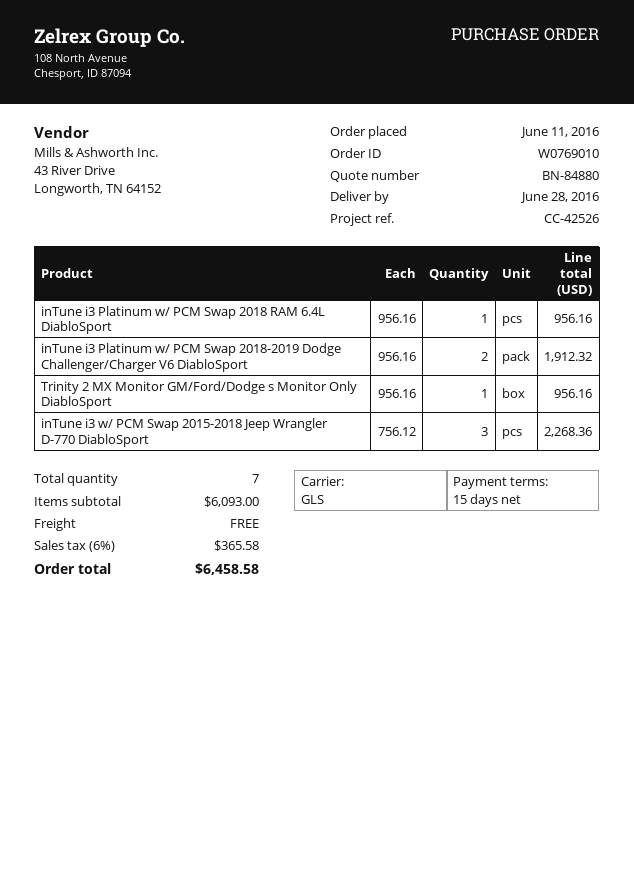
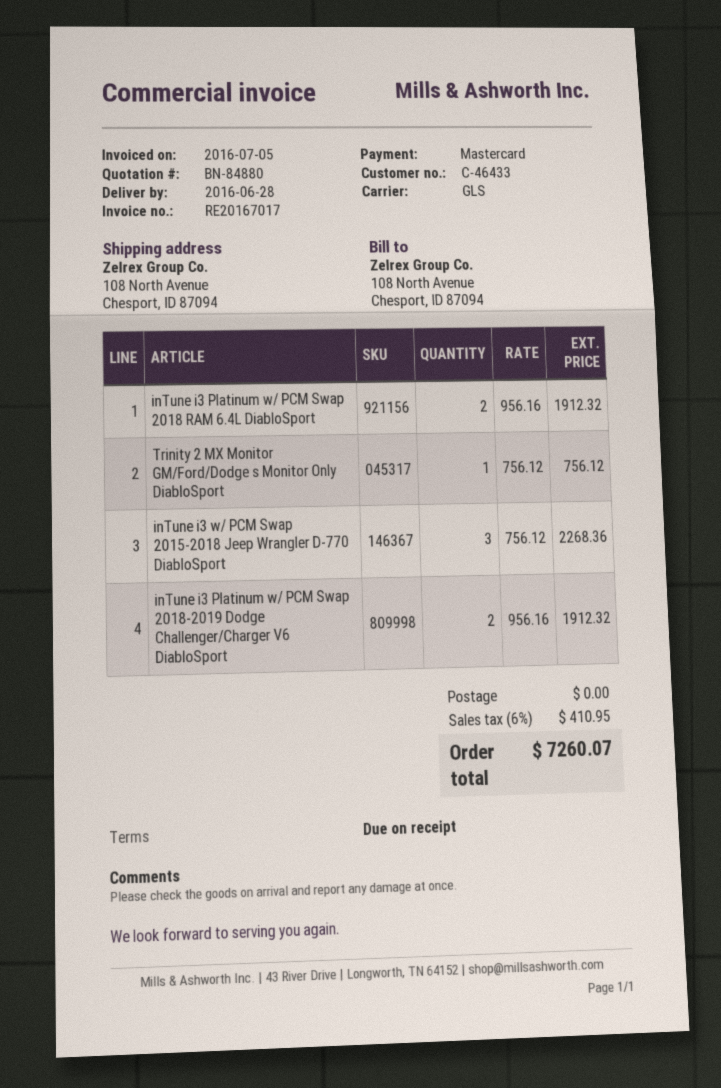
payment terms: 15 days -> on receipt
inTune i3 Platinum w/ PCM Swap 2018 RAM 6.4L DiabloSport: 1 x 956.16 = 956.16 -> 2 x 956.16 = 1912.32
Trinity 2 MX Monitor GM/Ford/Dodge s Monitor Only DiabloSport: 1 x 956.16 = 956.16 -> 1 x 756.12 = 756.12
tax: 6% = 365.58 -> 6% = 410.95
total: 6458.58 -> 7260.07

